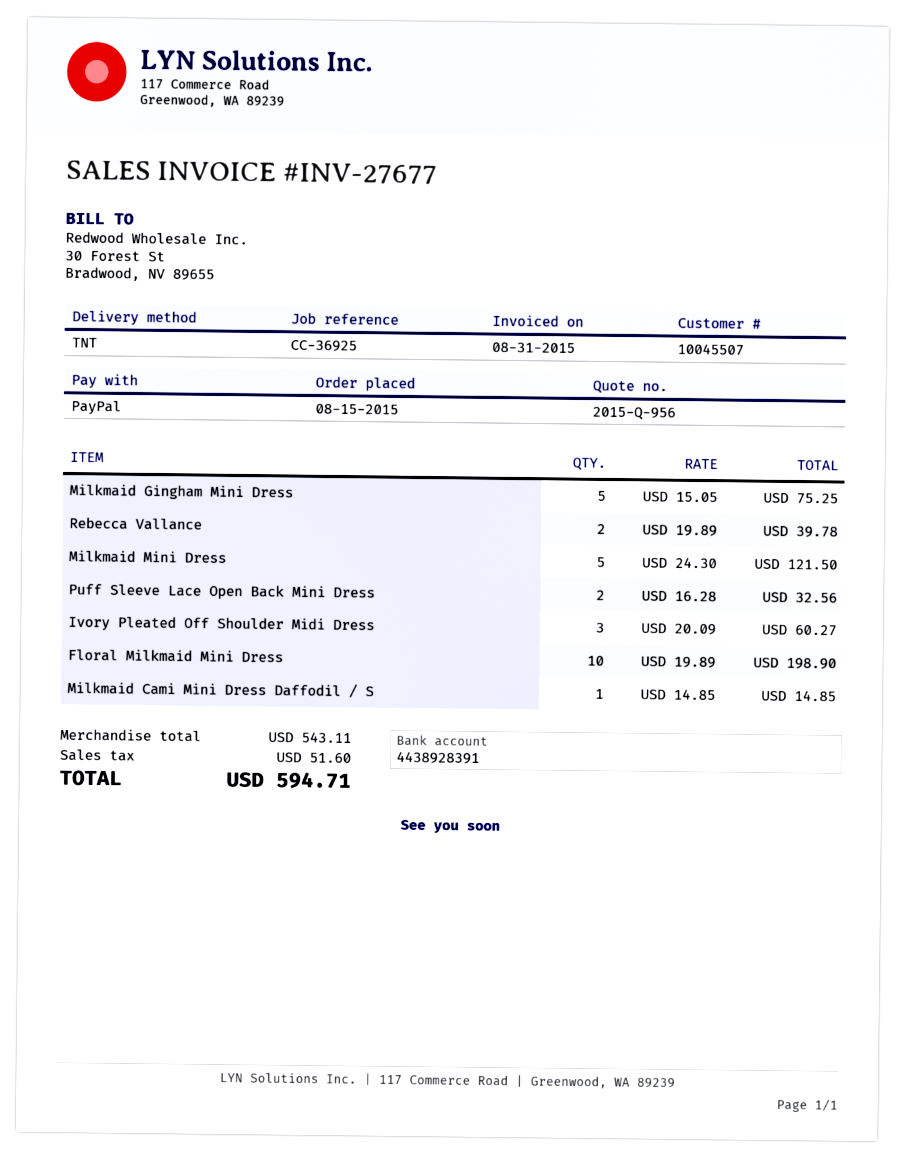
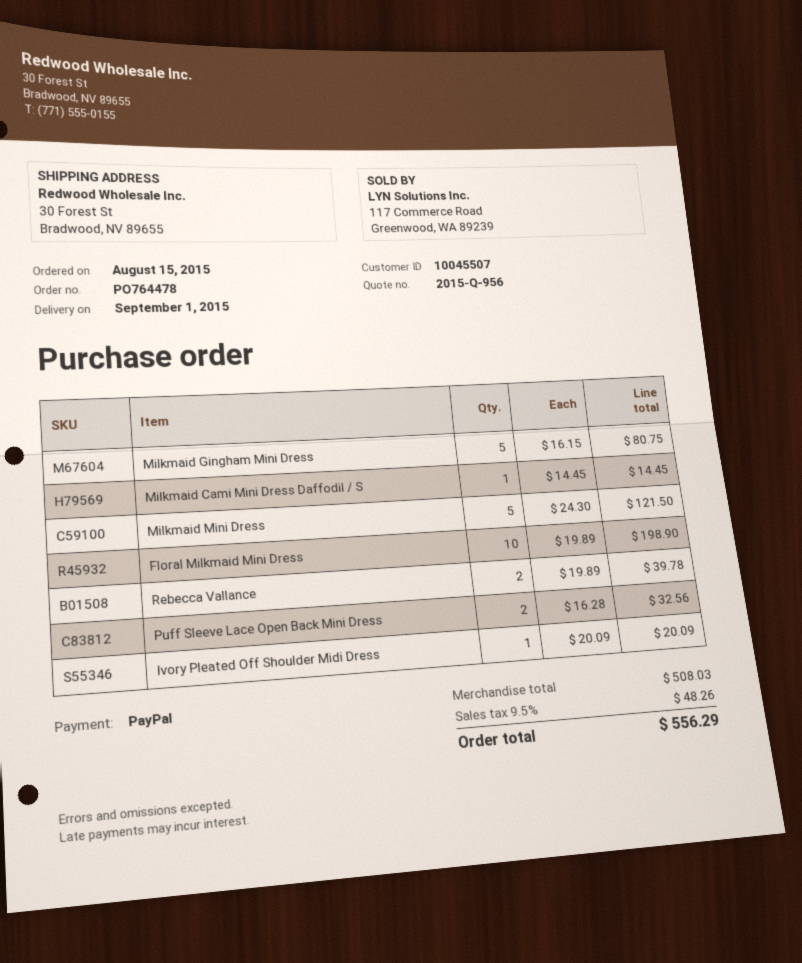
Milkmaid Gingham Mini Dress: 5 x 15.05 = 75.25 -> 5 x 16.15 = 80.75
Ivory Pleated Off Shoulder Midi Dress: 3 x 20.09 = 60.27 -> 1 x 20.09 = 20.09
Milkmaid Cami Mini Dress Daffodil / S: 1 x 14.85 = 14.85 -> 1 x 14.45 = 14.45
subtotal: 543.11 -> 508.03
tax: 51.60 -> 48.26
total: 594.71 -> 556.29

